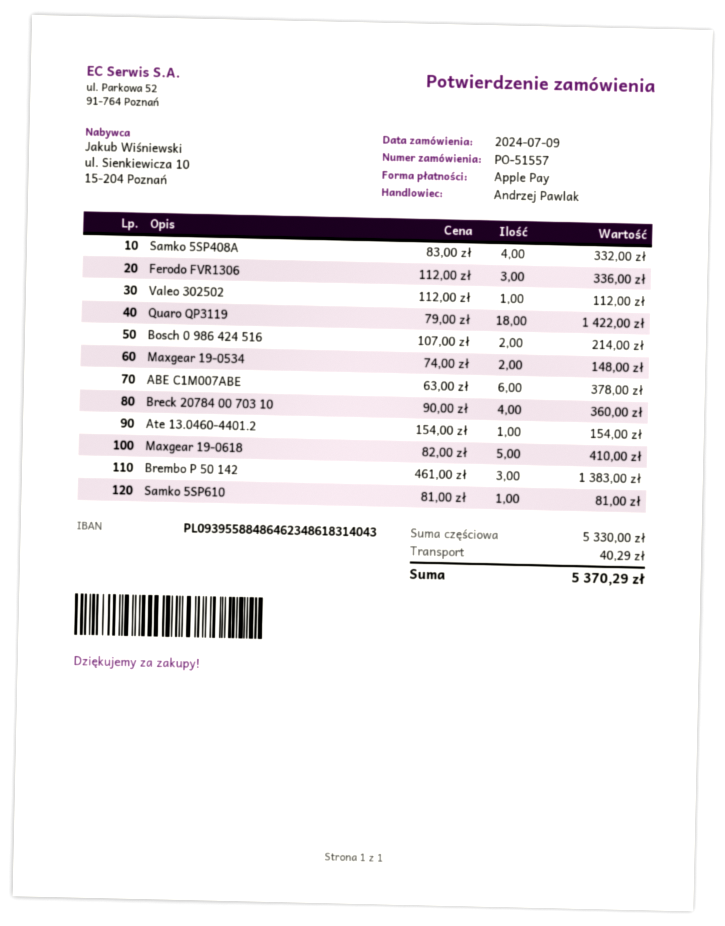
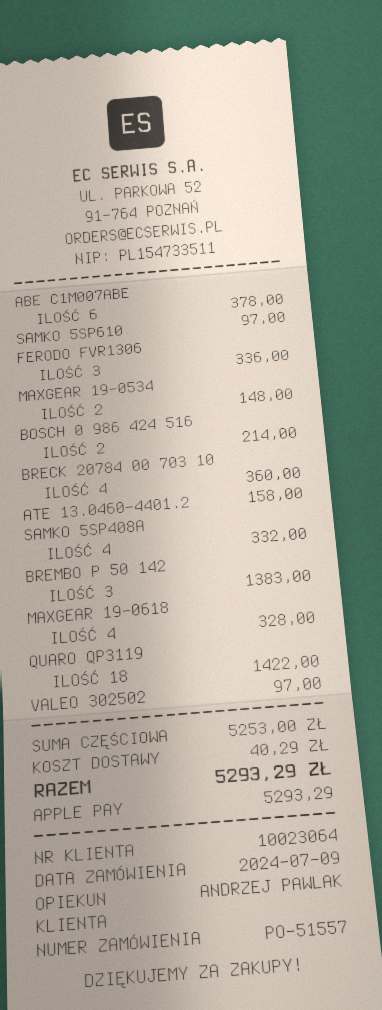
Valeo 302502: 1 for 112.00 -> 1 for 97.00
Ate 13.0460-4401.2: 1 for 154.00 -> 1 for 158.00
Maxgear 19-0618: 5 for 410.00 -> 4 for 328.00
Samko 5SP610: 1 for 81.00 -> 1 for 97.00
subtotal: 5330.00 -> 5253.00
total: 5370.29 -> 5293.29

